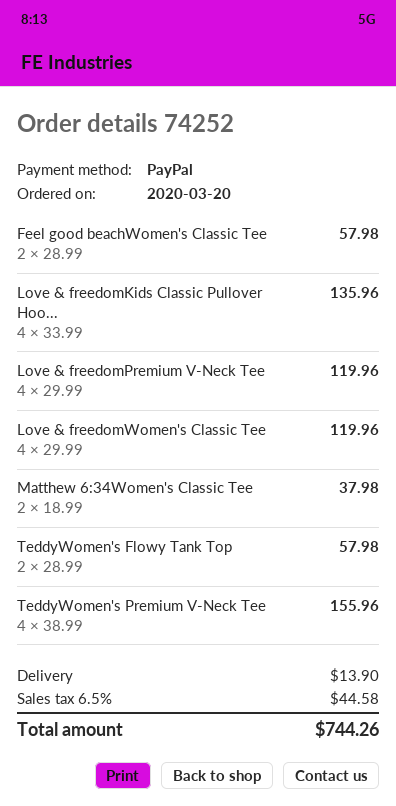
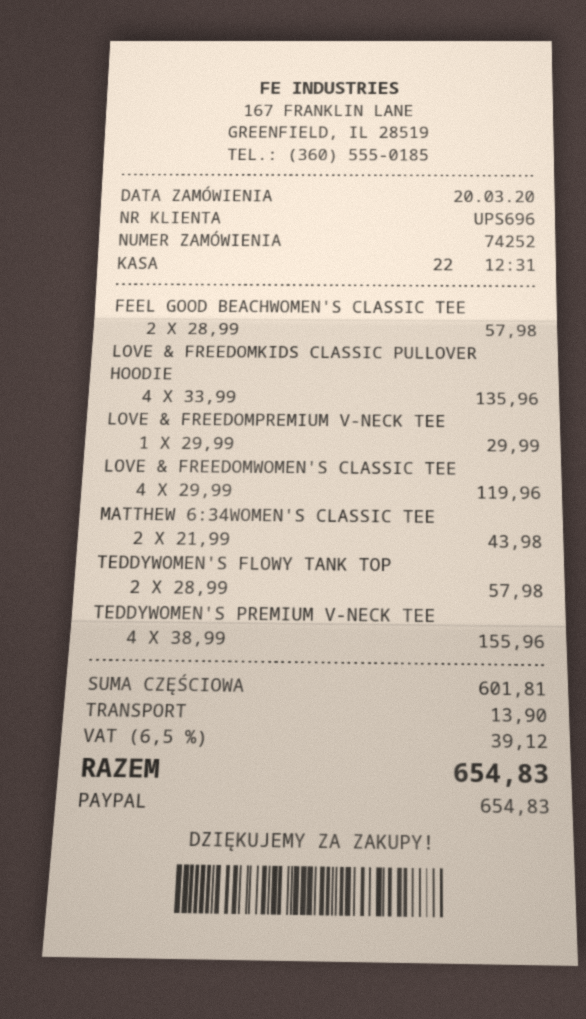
Love & freedomPremium V-Neck Tee: 4 x 29.99 = 119.96 -> 1 x 29.99 = 29.99
Matthew 6:34Women's Classic Tee: 2 x 18.99 = 37.98 -> 2 x 21.99 = 43.98
tax: 6.5% = 44.58 -> 6.5% = 39.12
total: 744.26 -> 654.83

